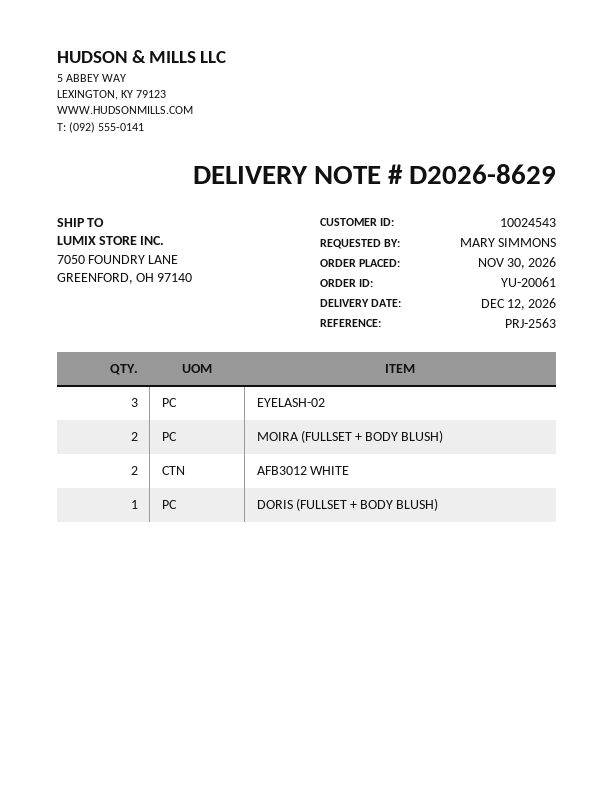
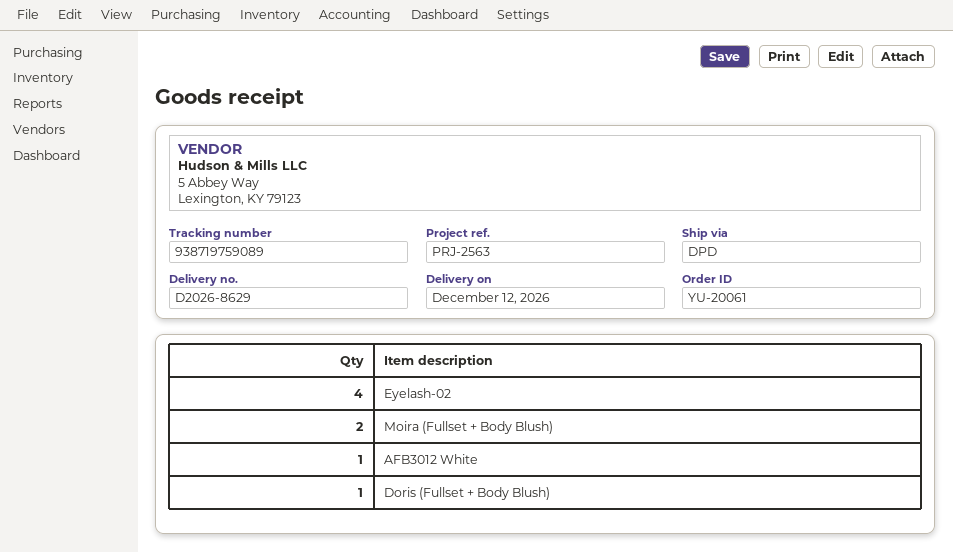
EYELASH-02: 3 -> 4
AFB3012 WHITE: 2 -> 1

